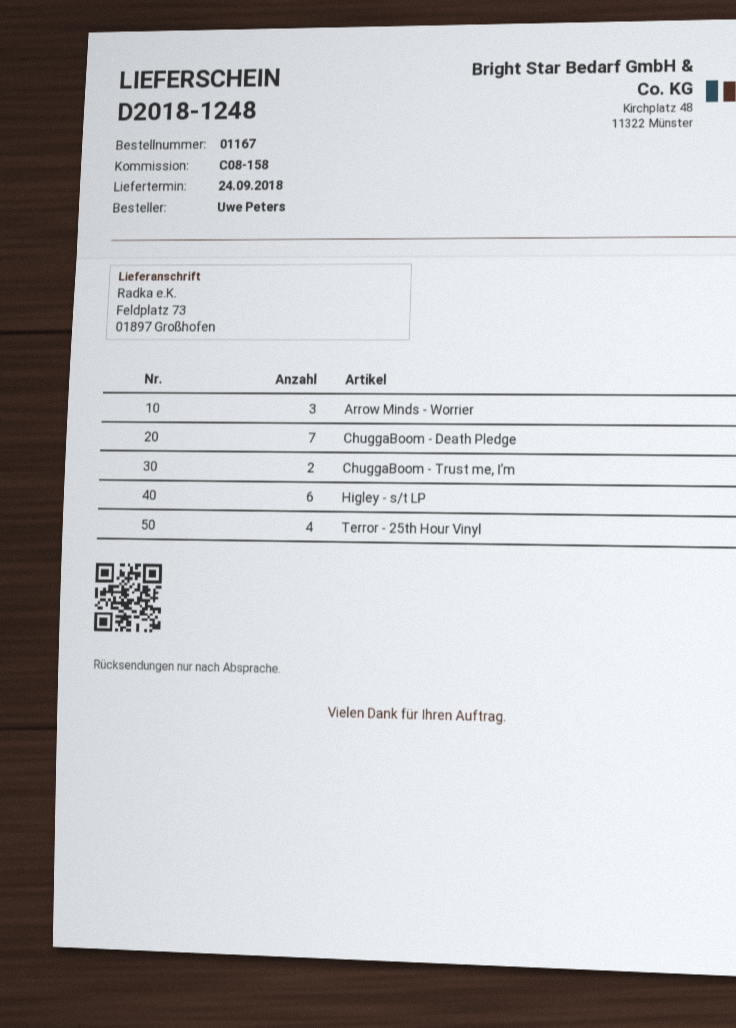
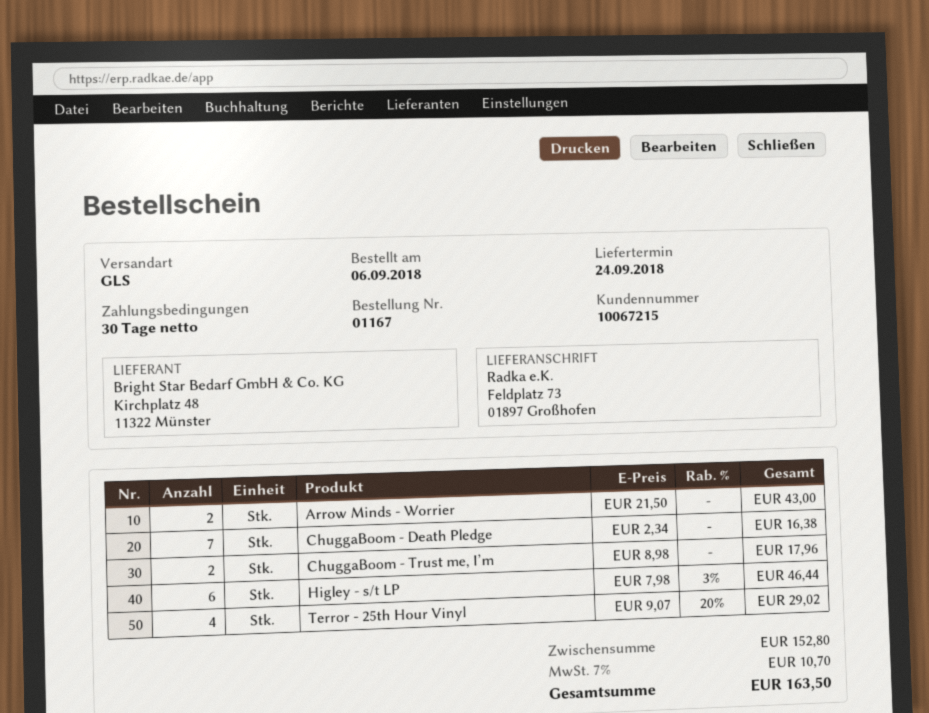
Arrow Minds - Worrier: 3 -> 2

